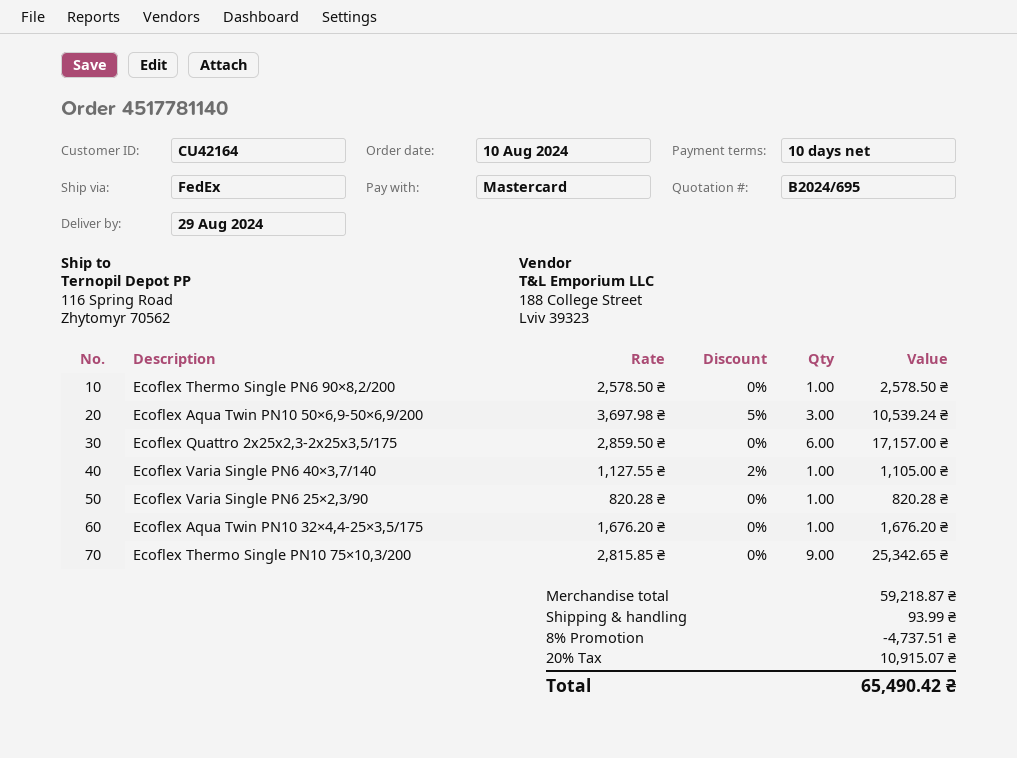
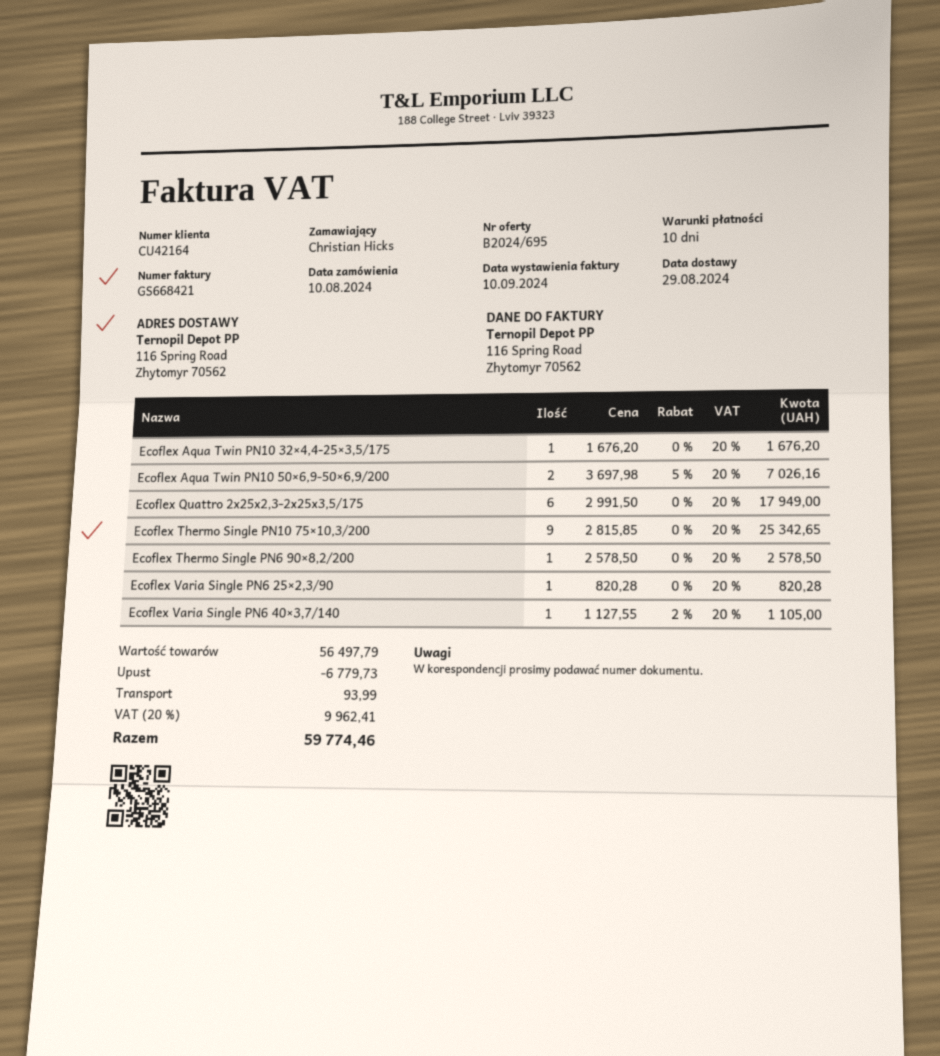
Ecoflex Aqua Twin PN10 50×6,9-50×6,9/200: 3 x 3697.98 - 5% = 10539.24 -> 2 x 3697.98 - 5% = 7026.16
Ecoflex Quattro 2x25x2,3-2x25x3,5/175: 6 x 2859.50 = 17157.00 -> 6 x 2991.50 = 17949.00
subtotal: 59218.87 -> 56497.79
discount: 4737.51 -> 6779.73
tax: 20% = 10915.07 -> 20% = 9962.41
total: 65490.42 -> 59774.46

